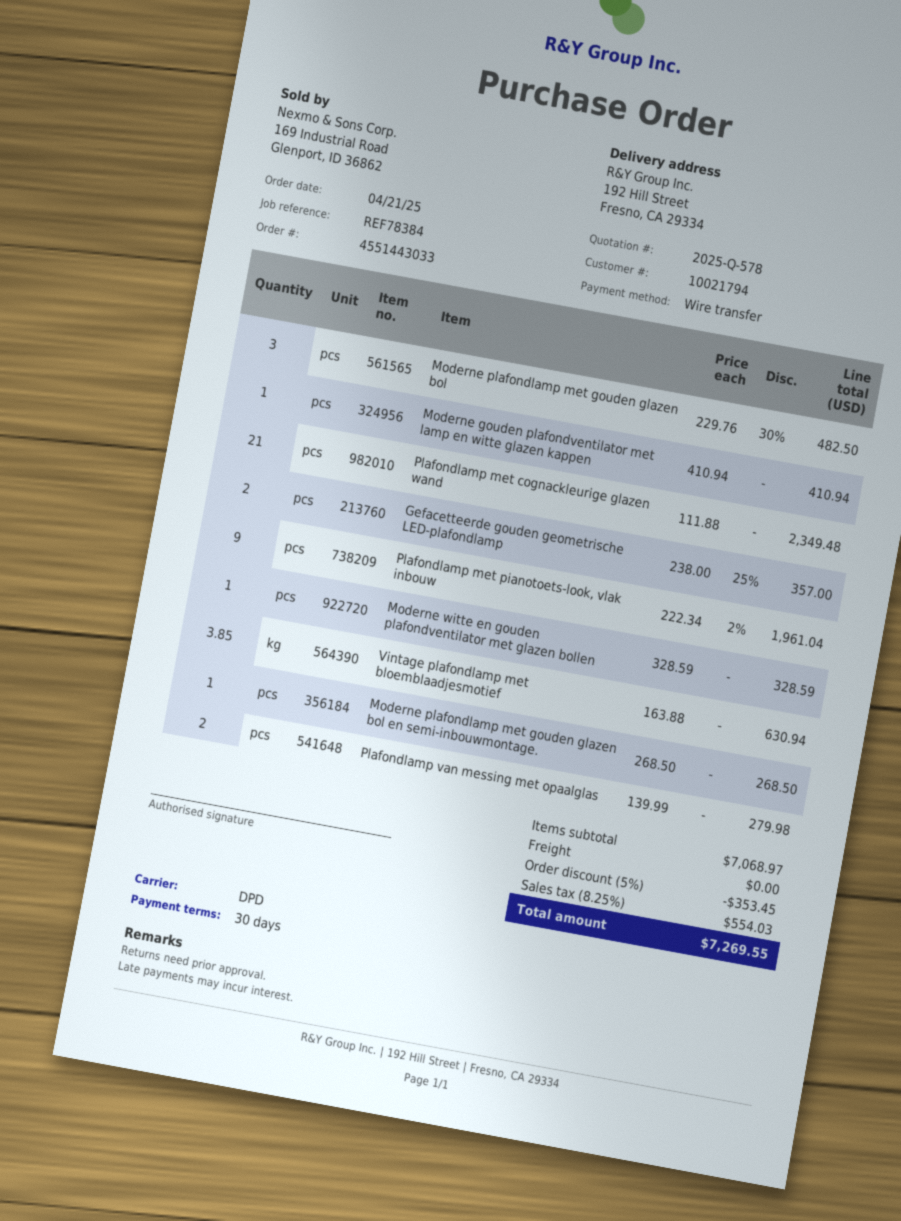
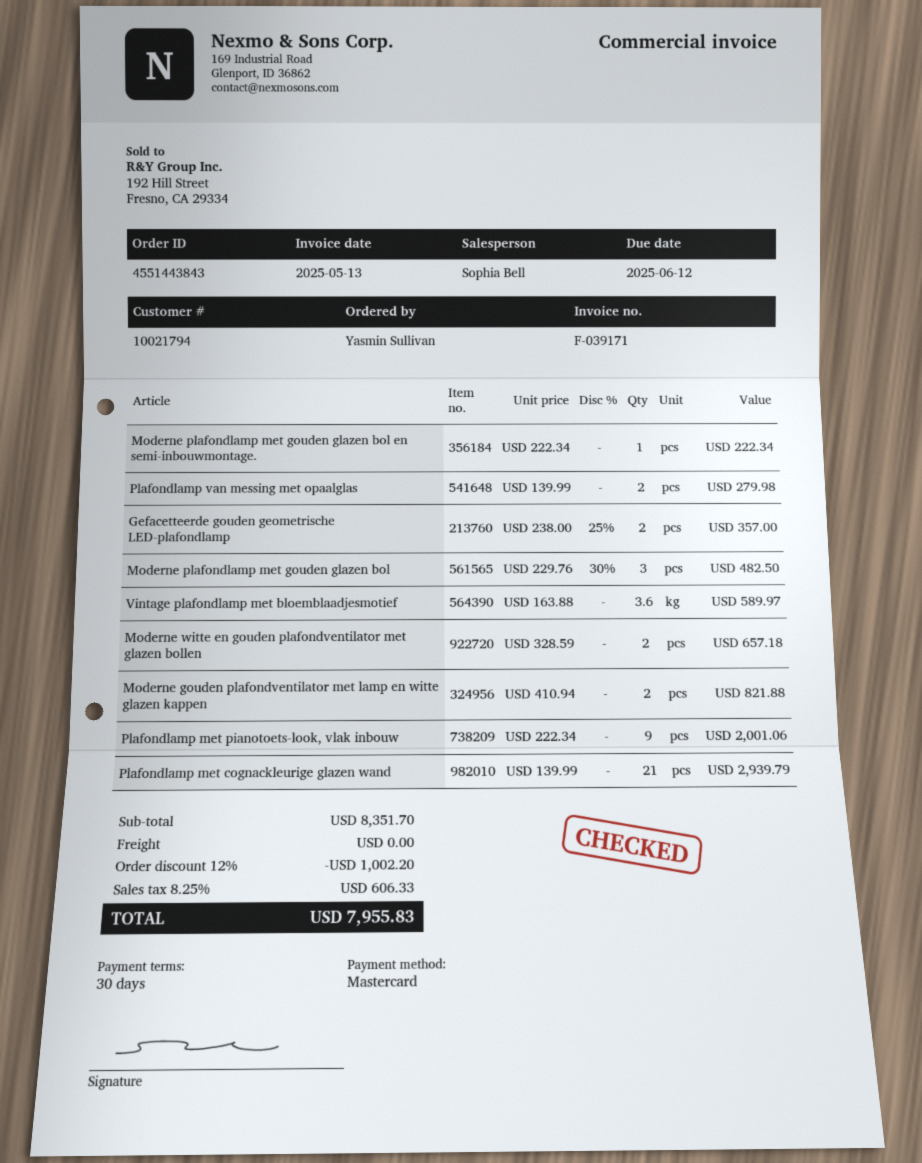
order number: 4551443033 -> 4551443843
payment method: bank transfer -> Mastercard
Moderne gouden plafondventilator met lamp en witte glazen kappen: 1 x 410.94 = 410.94 -> 2 x 410.94 = 821.88
Plafondlamp met cognackleurige glazen wand: 21 x 111.88 = 2349.48 -> 21 x 139.99 = 2939.79
Plafondlamp met pianotoets-look, vlak inbouw: 9 x 222.34 - 2% = 1961.04 -> 9 x 222.34 = 2001.06
Moderne witte en gouden plafondventilator met glazen bollen: 1 x 328.59 = 328.59 -> 2 x 328.59 = 657.18
Vintage plafondlamp met bloemblaadjesmotief: 3.85 x 163.88 = 630.94 -> 3.6 x 163.88 = 589.97
Moderne plafondlamp met gouden glazen bol en semi-inbouwmontage.: 1 x 268.50 = 268.50 -> 1 x 222.34 = 222.34
subtotal: 7068.97 -> 8351.70
discount: 5% = 353.45 -> 12% = 1002.20
tax: 8.25% = 554.03 -> 8.25% = 606.33
total: 7269.55 -> 7955.83

